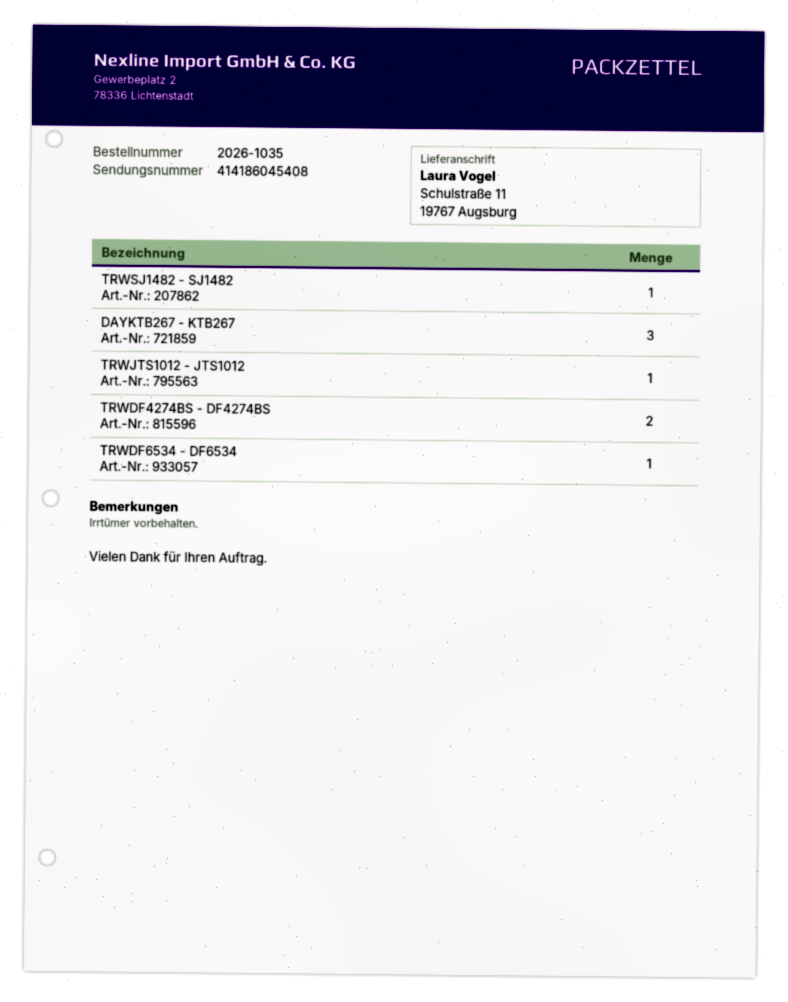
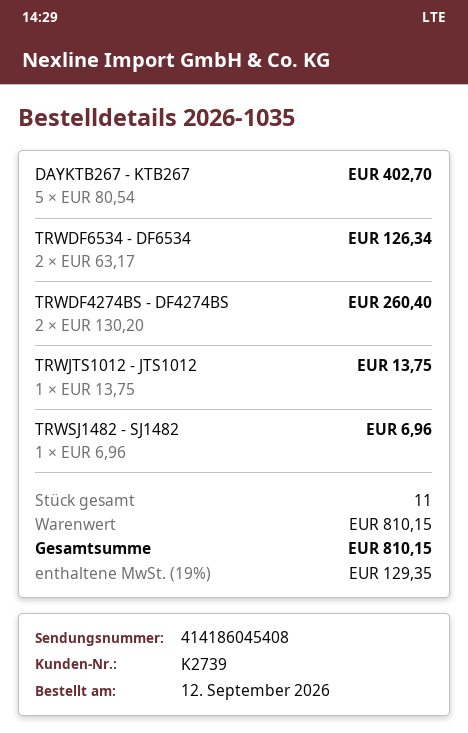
DAYKTB267 - KTB267: 3 -> 5
TRWDF6534 - DF6534: 1 -> 2

